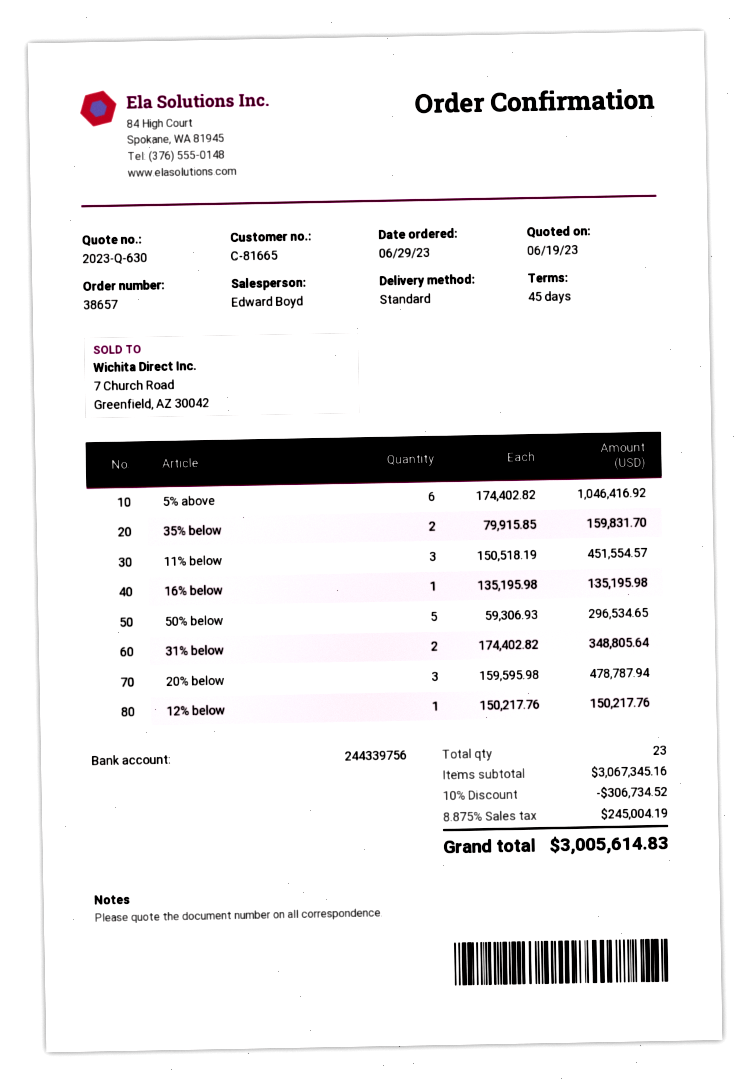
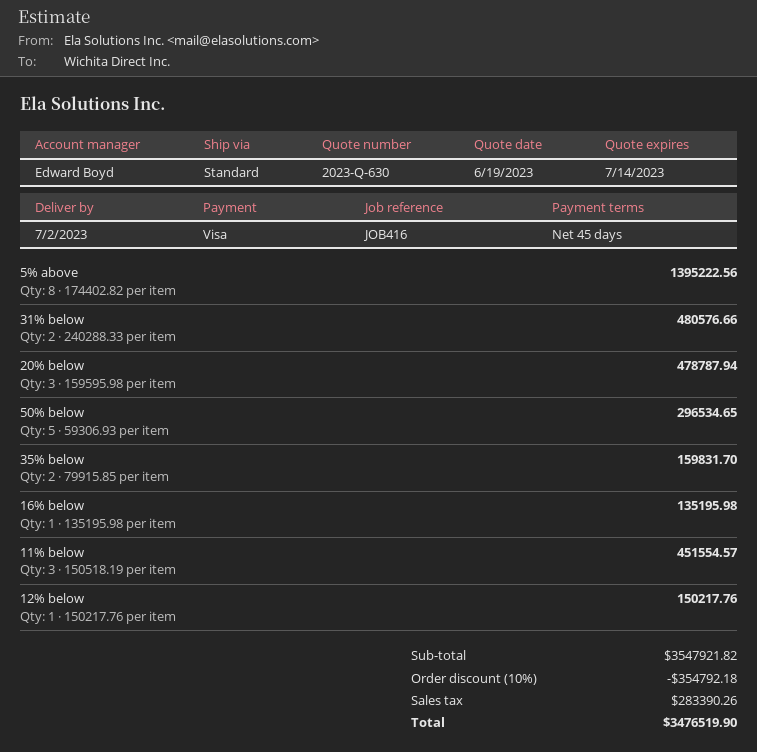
5% above: 6 x 174402.82 = 1046416.92 -> 8 x 174402.82 = 1395222.56
31% below: 2 x 174402.82 = 348805.64 -> 2 x 240288.33 = 480576.66
subtotal: 3067345.16 -> 3547921.82
discount: 10% = 306734.52 -> 10% = 354792.18
tax: 245004.19 -> 283390.26
total: 3005614.83 -> 3476519.90

